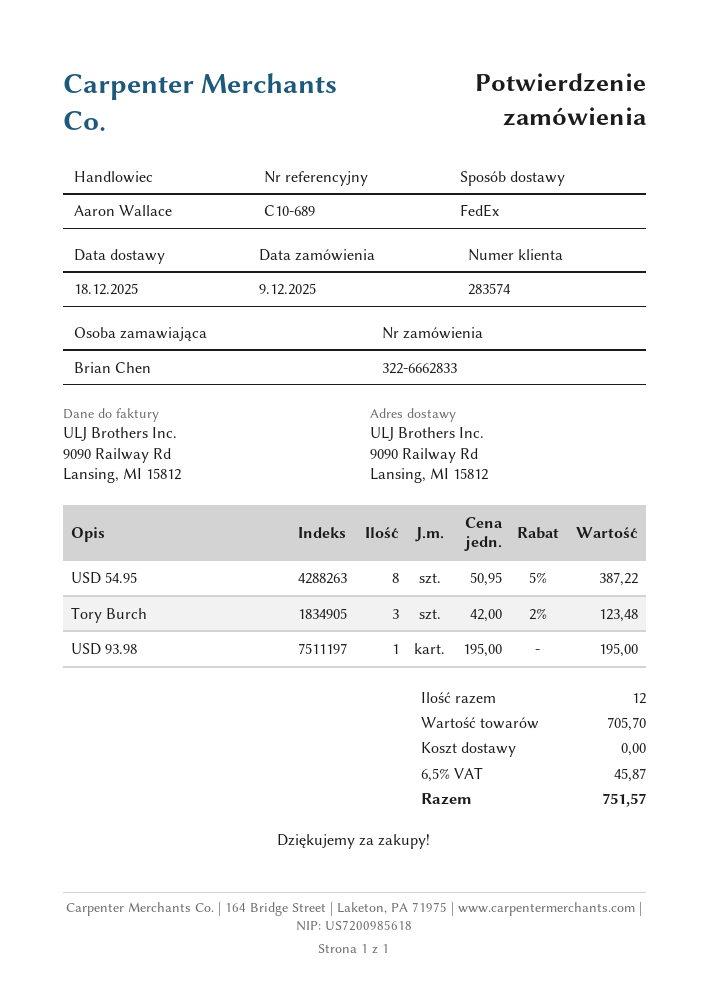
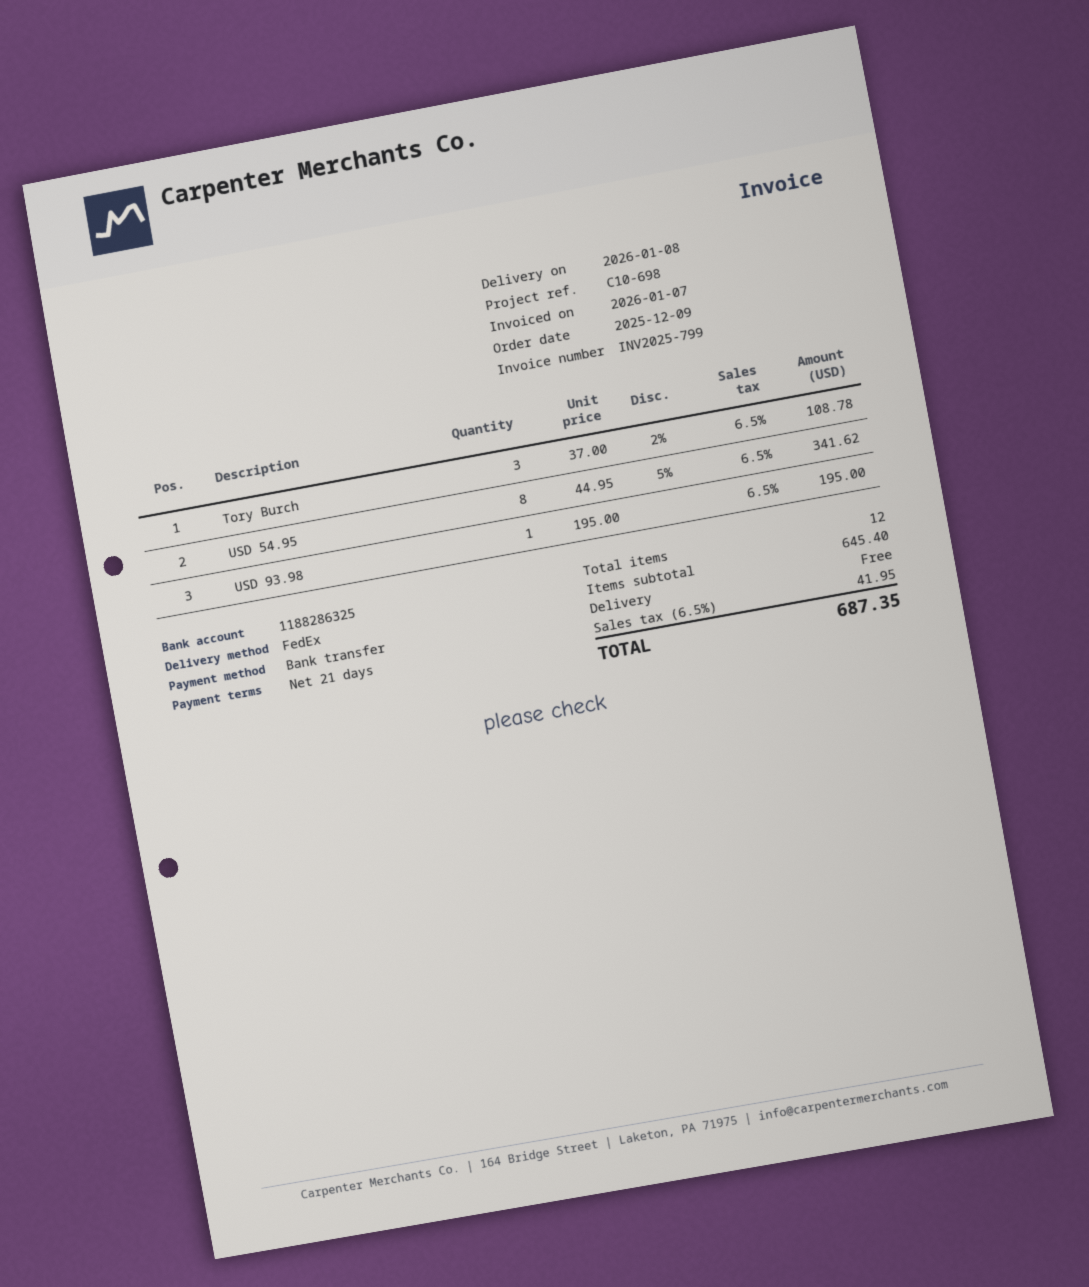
delivery date: 2025-12-18 -> 2026-01-08
reference: C10-689 -> C10-698
USD 54.95: 8 x 50.95 - 5% = 387.22 -> 8 x 44.95 - 5% = 341.62
Tory Burch: 3 x 42.00 - 2% = 123.48 -> 3 x 37.00 - 2% = 108.78
subtotal: 705.70 -> 645.40
tax: 6.5% = 45.87 -> 6.5% = 41.95
total: 751.57 -> 687.35

